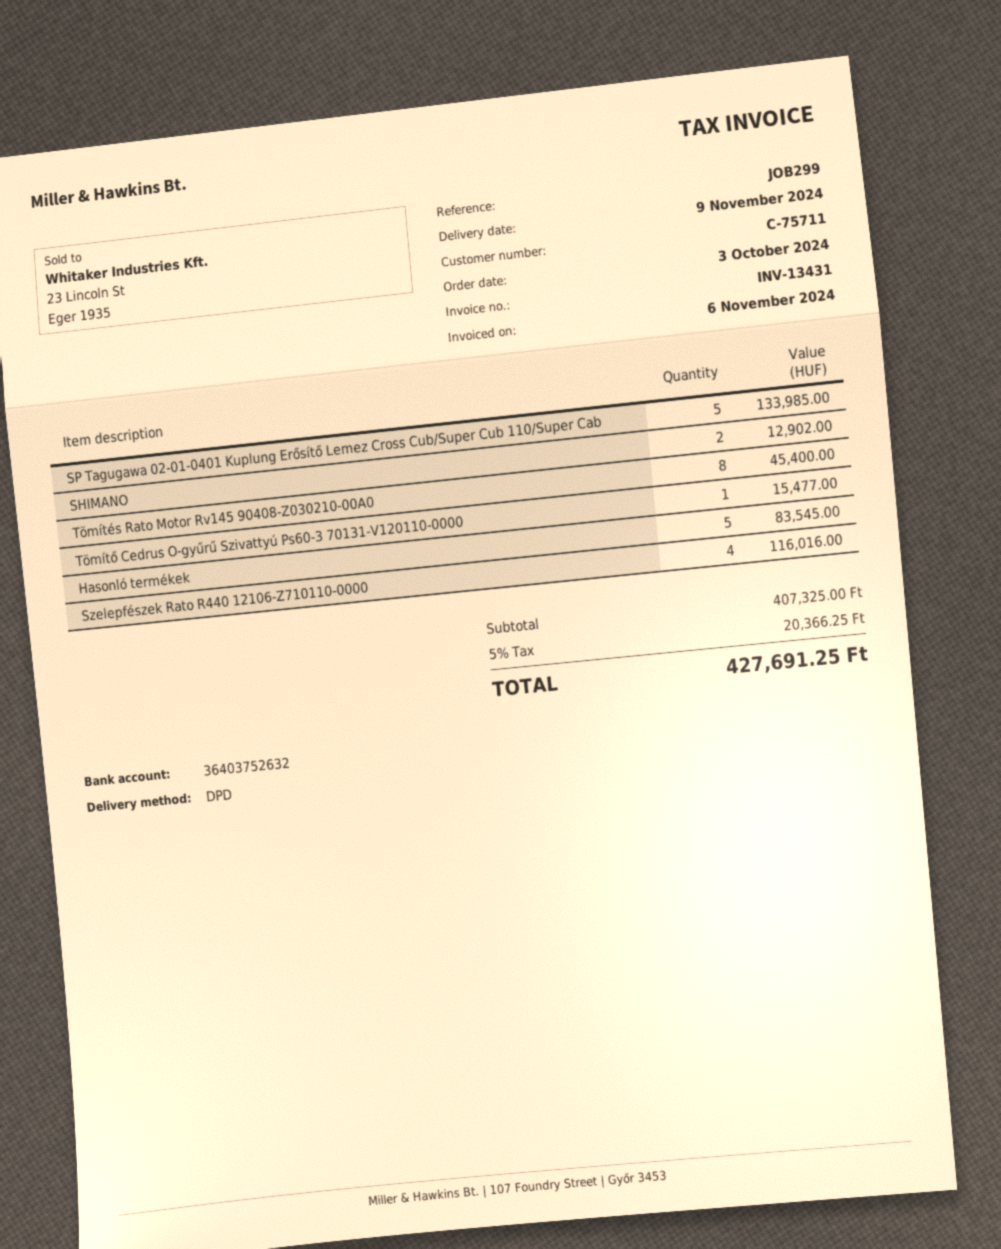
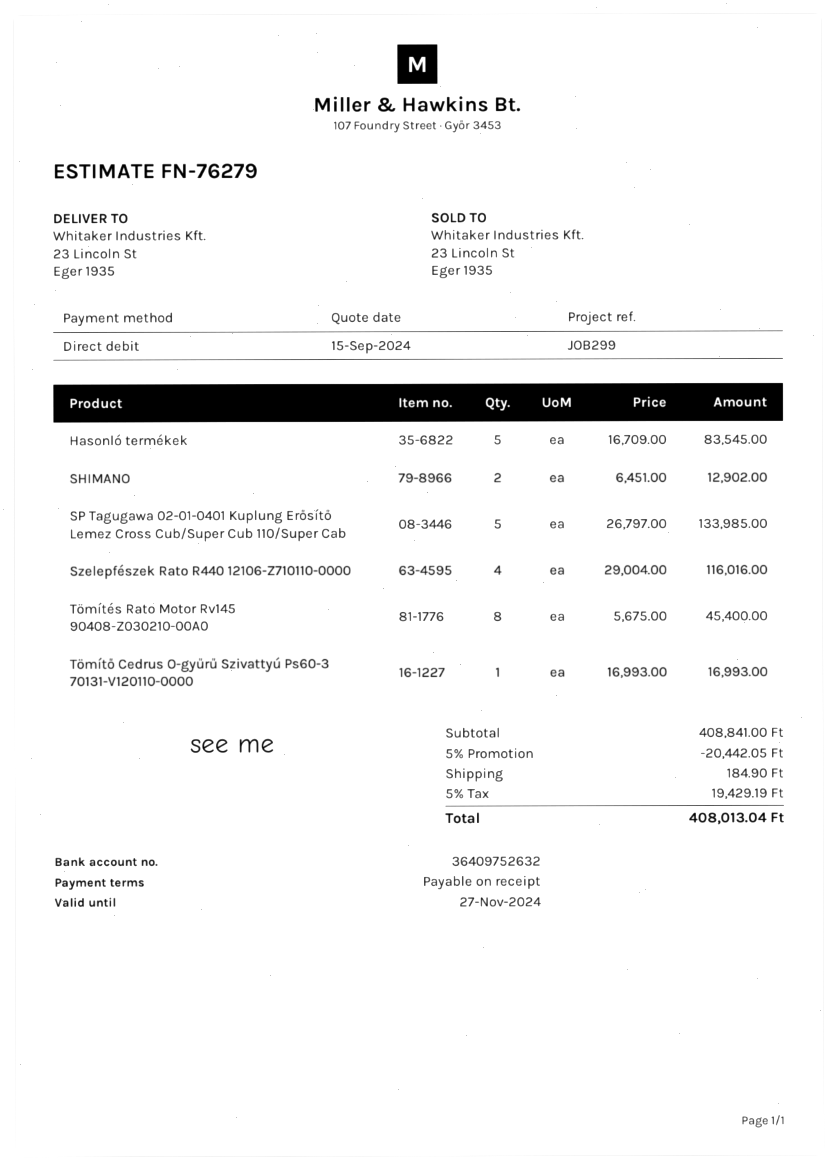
bank account: 36403752632 -> 36409752632
Tömítő Cedrus O-gyűrű Szivattyú Ps60-3 70131-V120110-0000: 1 for 15477.00 -> 1 for 16993.00
subtotal: 407325.00 -> 408841.00
discount: none -> 5% = 20442.05
shipping: none -> 184.90
tax: 5% = 20366.25 -> 5% = 19429.19
total: 427691.25 -> 408013.04

